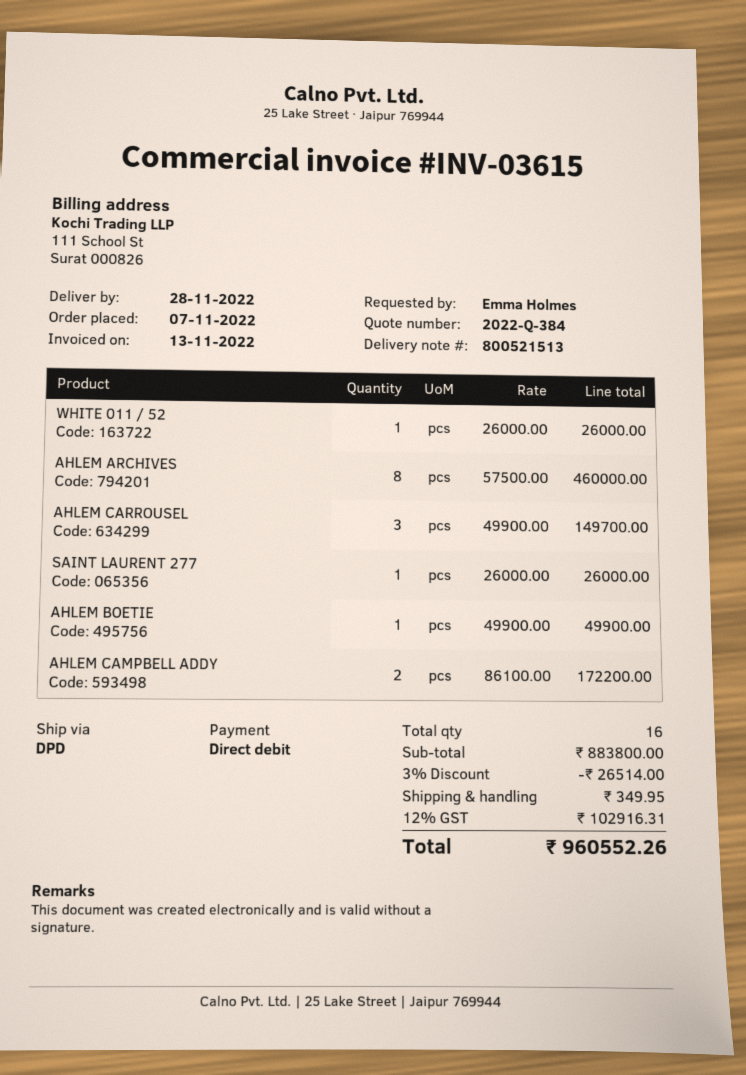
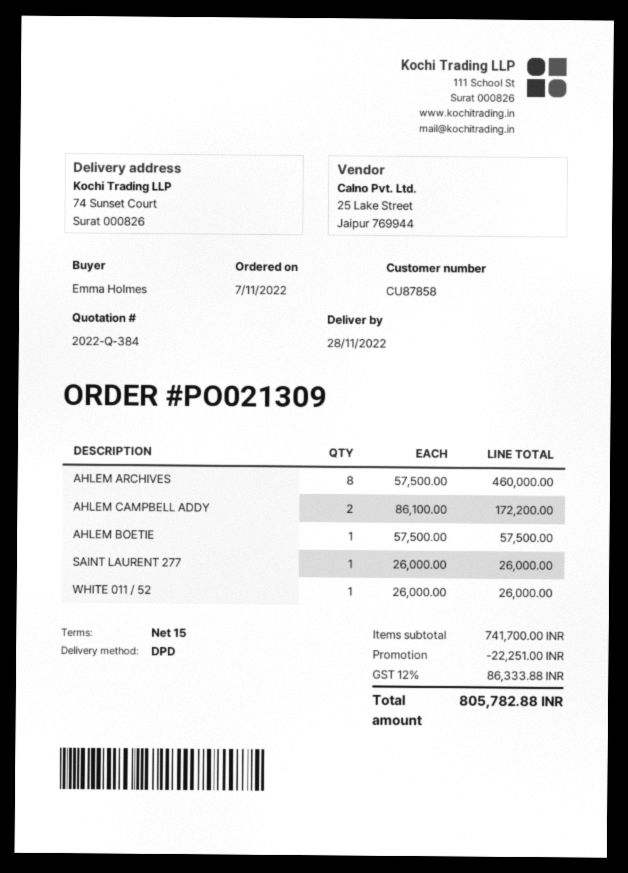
AHLEM CARROUSEL: 3 x 49900.00 = 149700.00 -> none
AHLEM BOETIE: 1 x 49900.00 = 49900.00 -> 1 x 57500.00 = 57500.00
subtotal: 883800.00 -> 741700.00
discount: 26514.00 -> 22251.00
shipping: 349.95 -> none
tax: 12% = 102916.31 -> 12% = 86333.88
total: 960552.26 -> 805782.88

